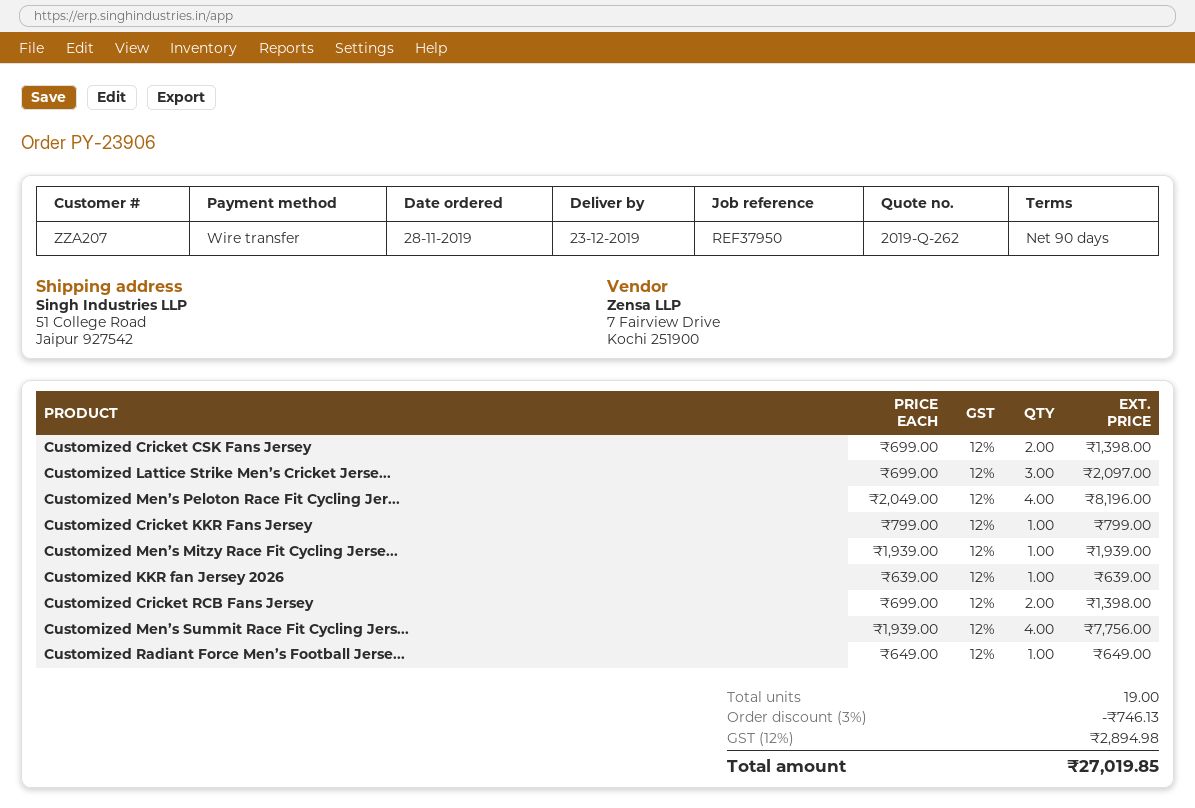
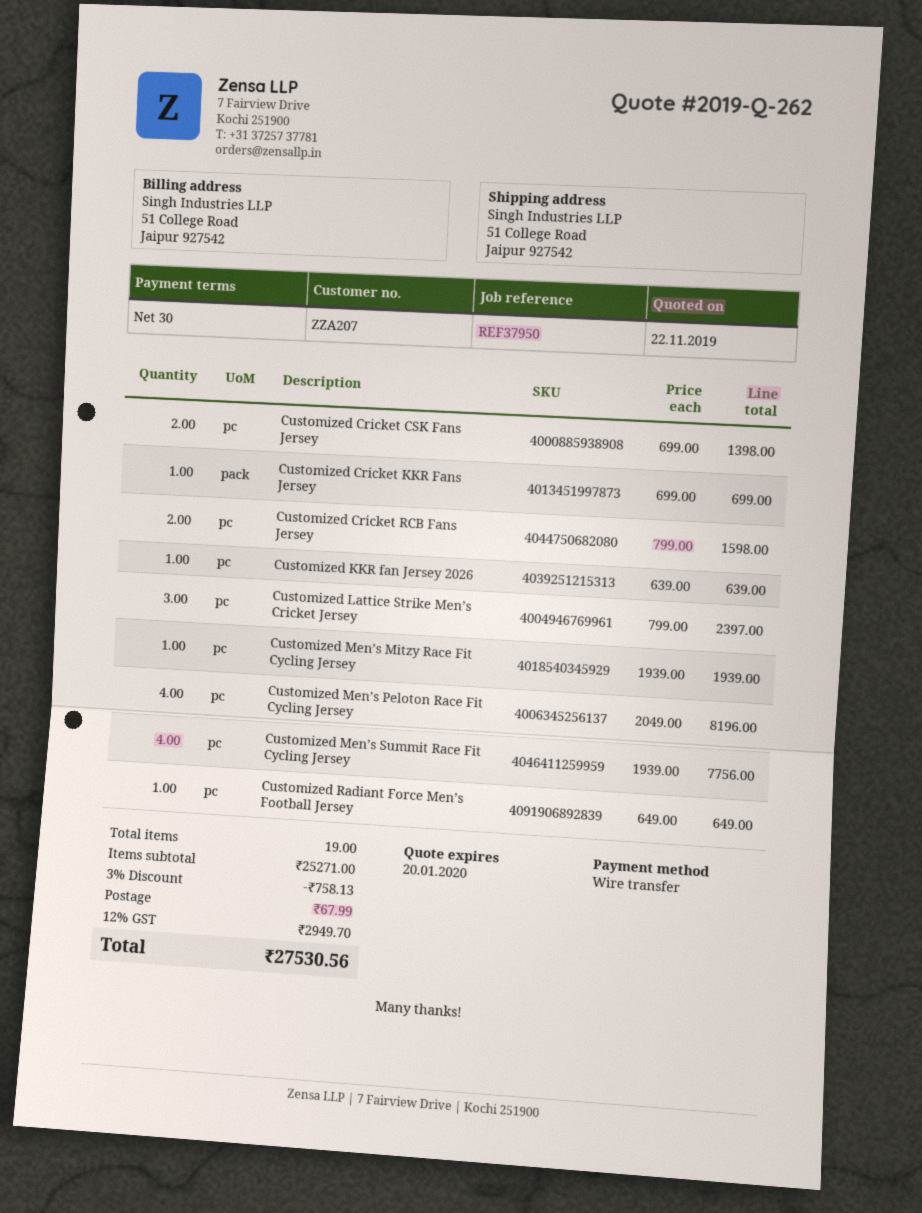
payment terms: 90 days -> 30 days
Customized Lattice Strike Men’s Cricket Jerse...: 3 x 699.00 = 2097.00 -> 3 x 799.00 = 2397.00
Customized Cricket KKR Fans Jersey: 1 x 799.00 = 799.00 -> 1 x 699.00 = 699.00
Customized Cricket RCB Fans Jersey: 2 x 699.00 = 1398.00 -> 2 x 799.00 = 1598.00
discount: 3% = 746.13 -> 3% = 758.13
shipping: none -> 67.99
tax: 12% = 2894.98 -> 12% = 2949.70
total: 27019.85 -> 27530.56

